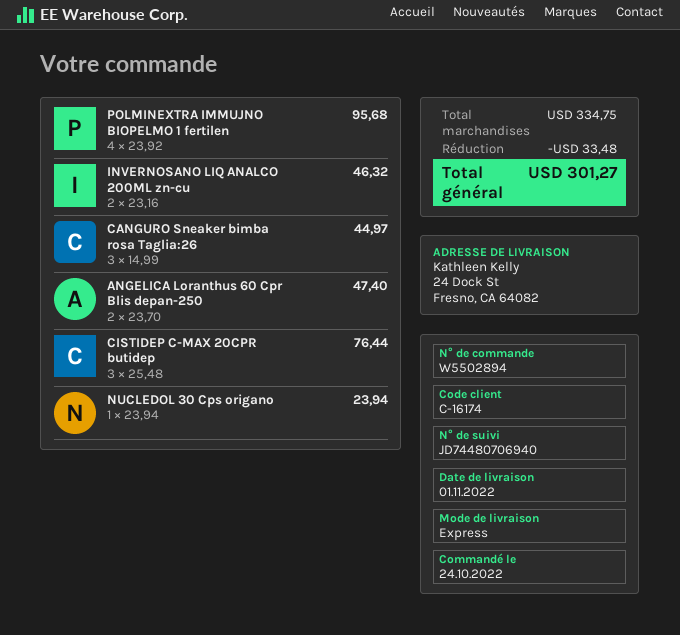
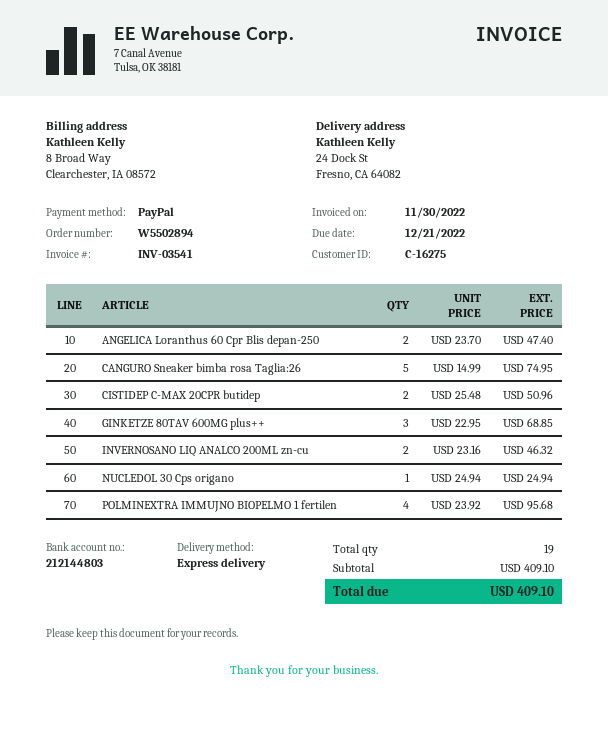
customer number: C-16174 -> C-16275
CANGURO Sneaker bimba rosa Taglia:26: 3 x 14.99 = 44.97 -> 5 x 14.99 = 74.95
CISTIDEP C-MAX 20CPR butidep: 3 x 25.48 = 76.44 -> 2 x 25.48 = 50.96
NUCLEDOL 30 Cps origano: 1 x 23.94 = 23.94 -> 1 x 24.94 = 24.94
GINKETZE 80TAV 600MG plus++: none -> 3 x 22.95 = 68.85
subtotal: 334.75 -> 409.10
discount: 33.48 -> none
total: 301.27 -> 409.10

